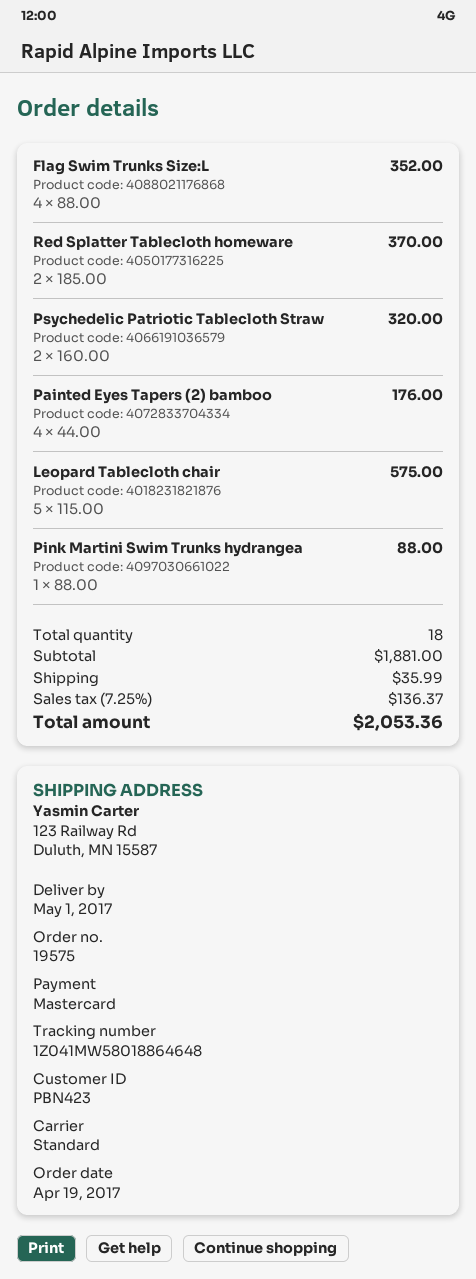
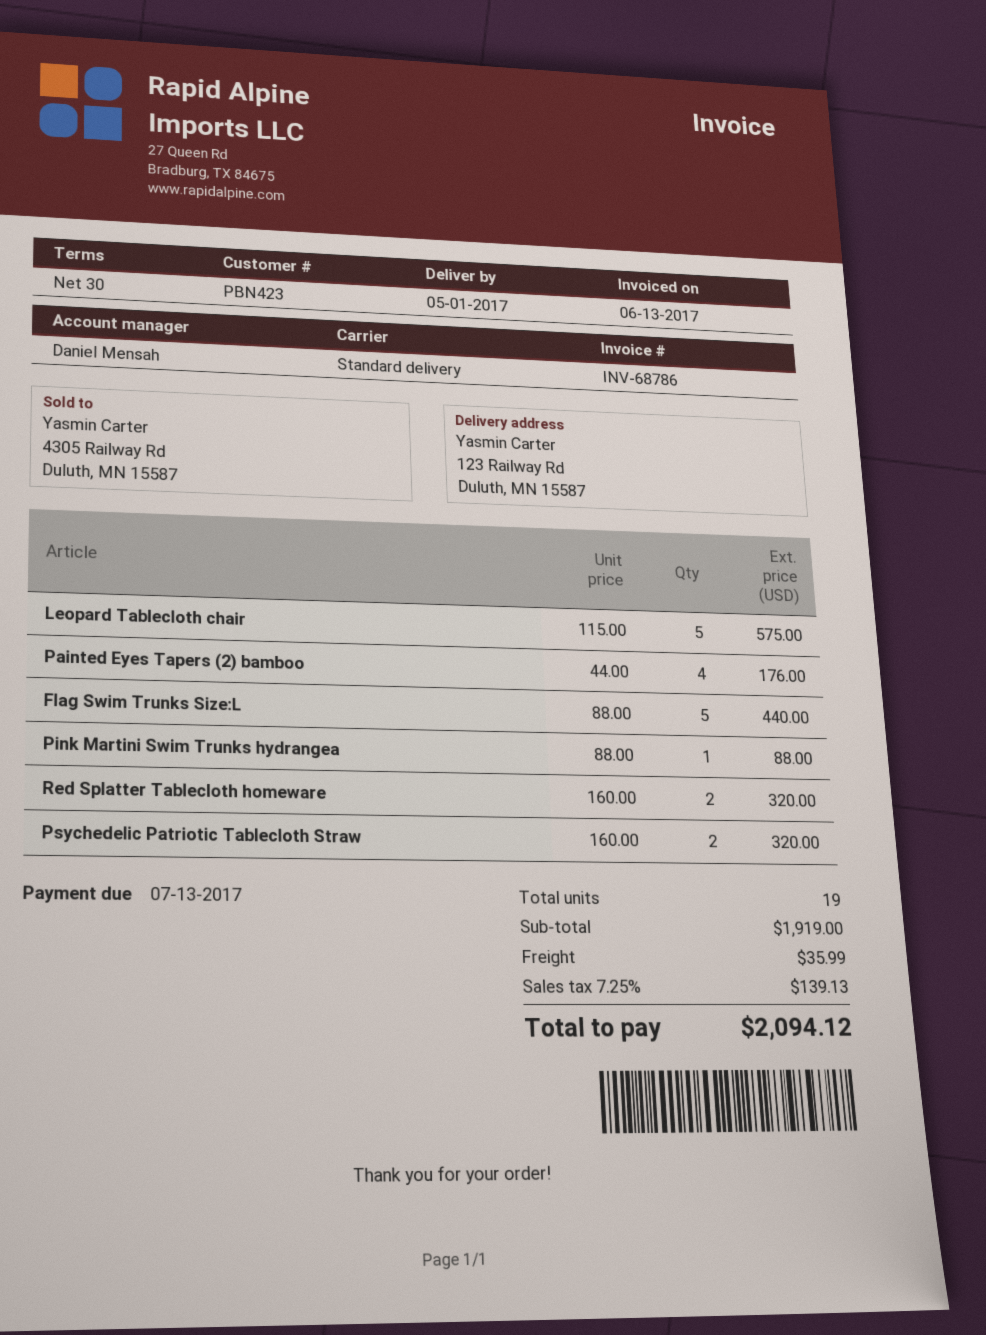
Flag Swim Trunks Size:L: 4 x 88.00 = 352.00 -> 5 x 88.00 = 440.00
Red Splatter Tablecloth homeware: 2 x 185.00 = 370.00 -> 2 x 160.00 = 320.00
total quantity: 18 -> 19
subtotal: 1881.00 -> 1919.00
tax: 7.25% = 136.37 -> 7.25% = 139.13
total: 2053.36 -> 2094.12

